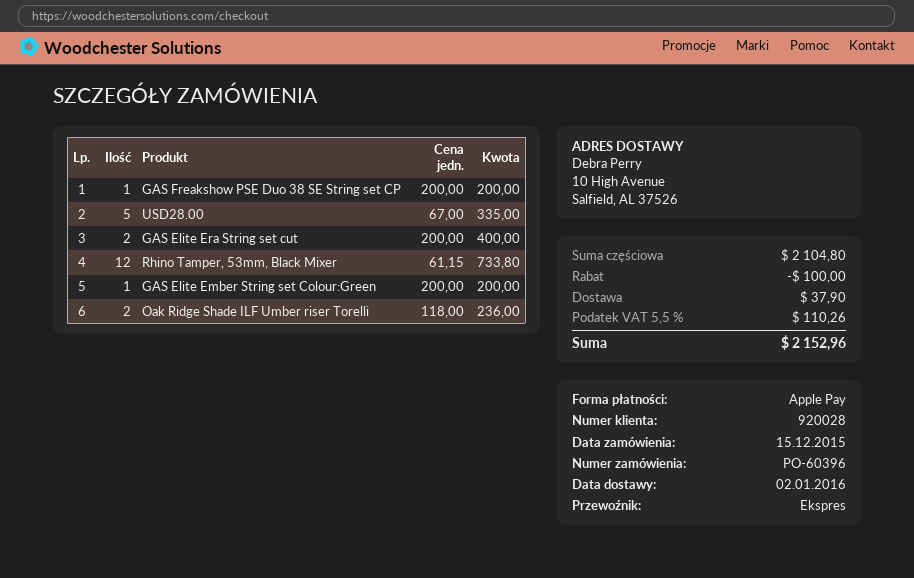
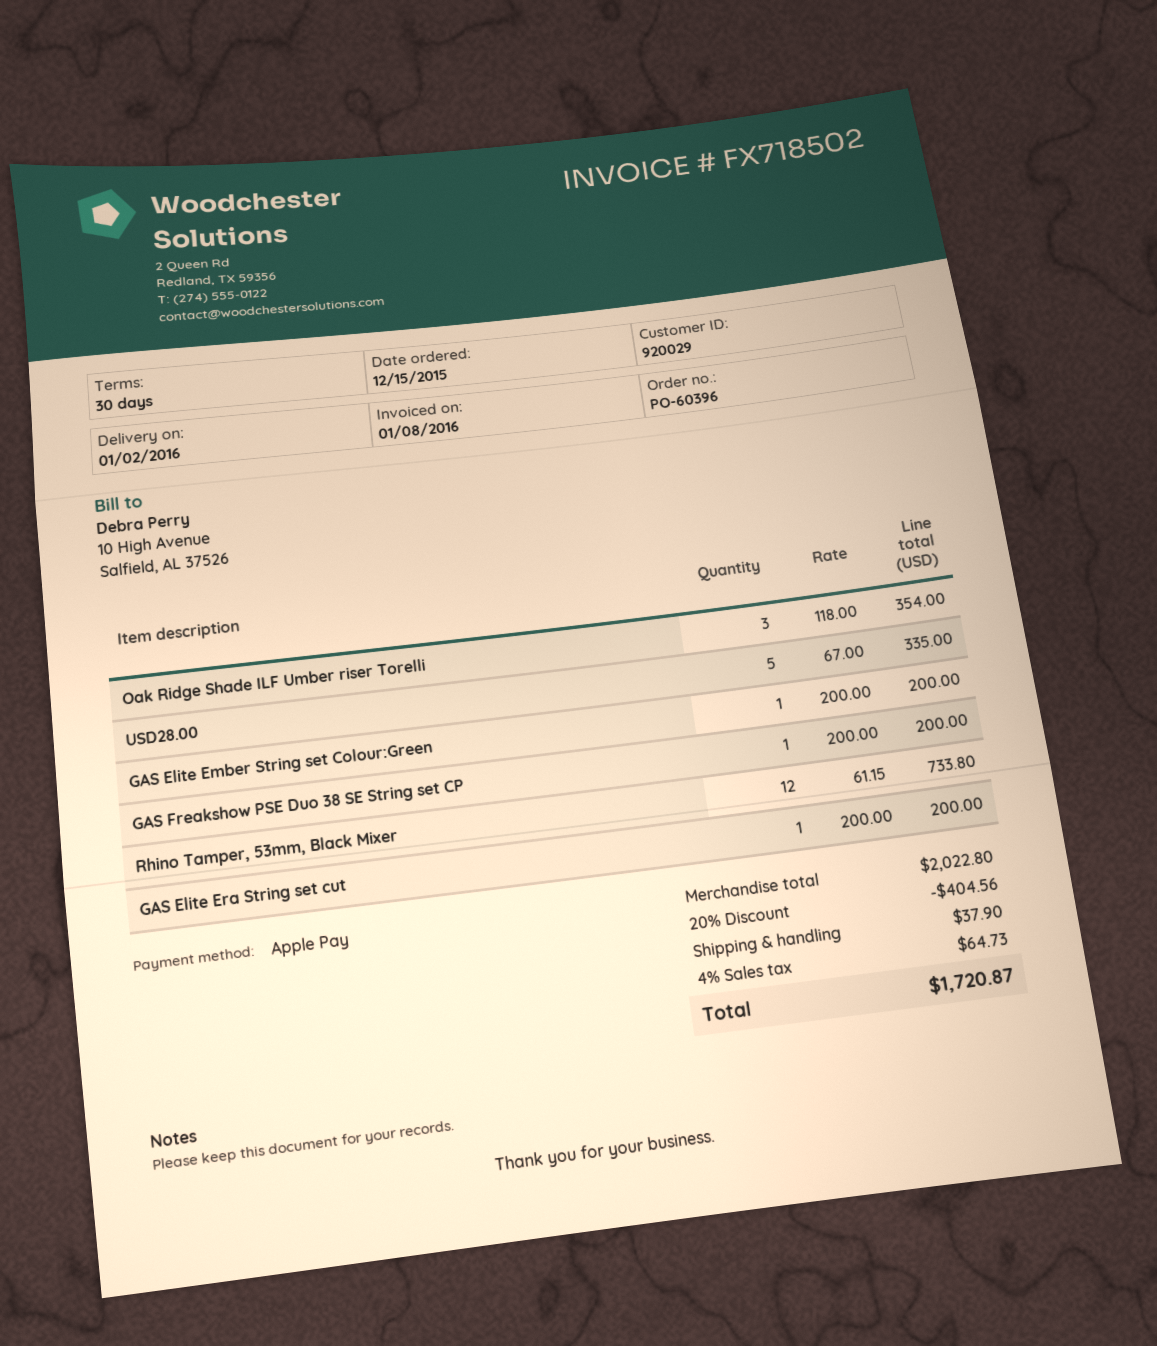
customer number: 920028 -> 920029
GAS Elite Era String set cut: 2 x 200.00 = 400.00 -> 1 x 200.00 = 200.00
Oak Ridge Shade ILF Umber riser Torelli: 2 x 118.00 = 236.00 -> 3 x 118.00 = 354.00
subtotal: 2104.80 -> 2022.80
discount: 100.00 -> 404.56
tax: 5.5% = 110.26 -> 4% = 64.73
total: 2152.96 -> 1720.87

